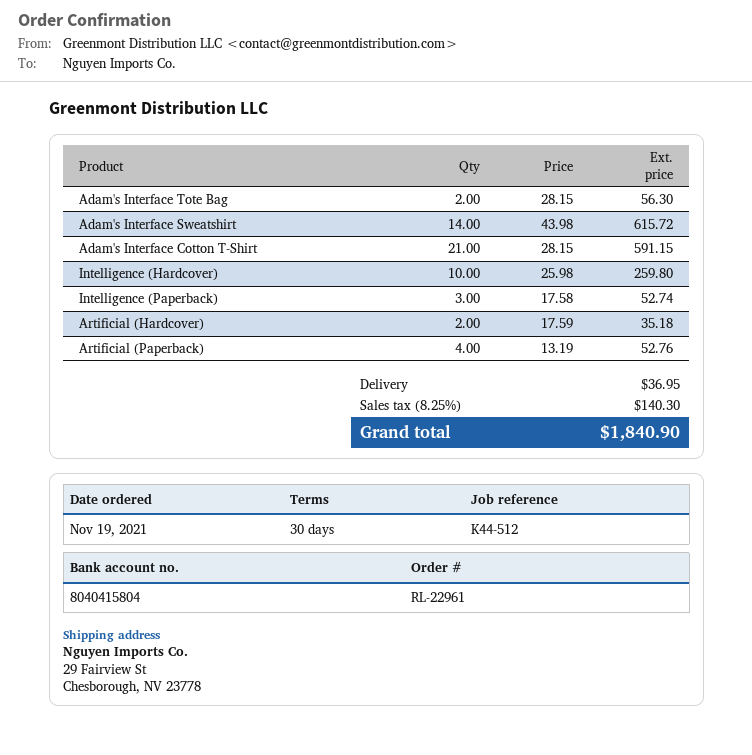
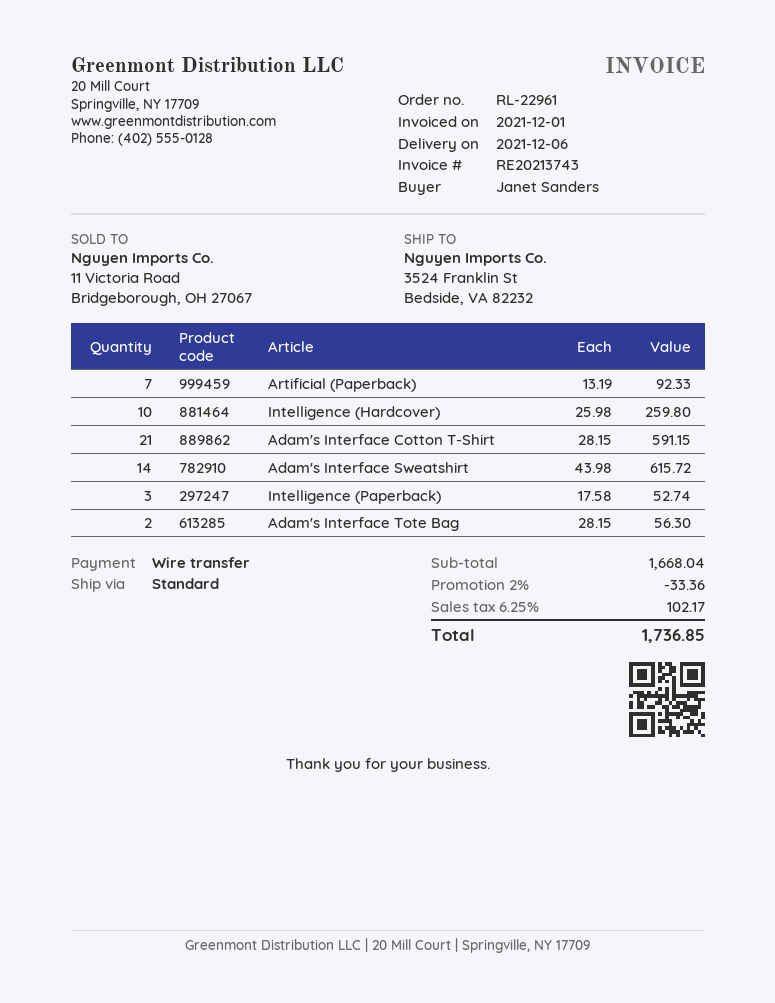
ship to: 29 Fairview St, Chesborough, NV 23778 -> 3524 Franklin St, Bedside, VA 82232
Artificial (Hardcover): 2 x 17.59 = 35.18 -> none
Artificial (Paperback): 4 x 13.19 = 52.76 -> 7 x 13.19 = 92.33
discount: none -> 2% = 33.36
shipping: 36.95 -> none
tax: 8.25% = 140.30 -> 6.25% = 102.17
total: 1840.90 -> 1736.85

